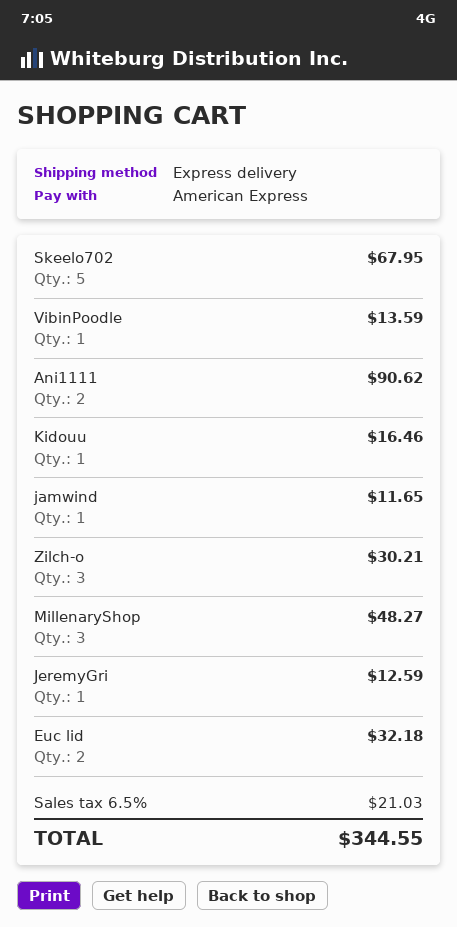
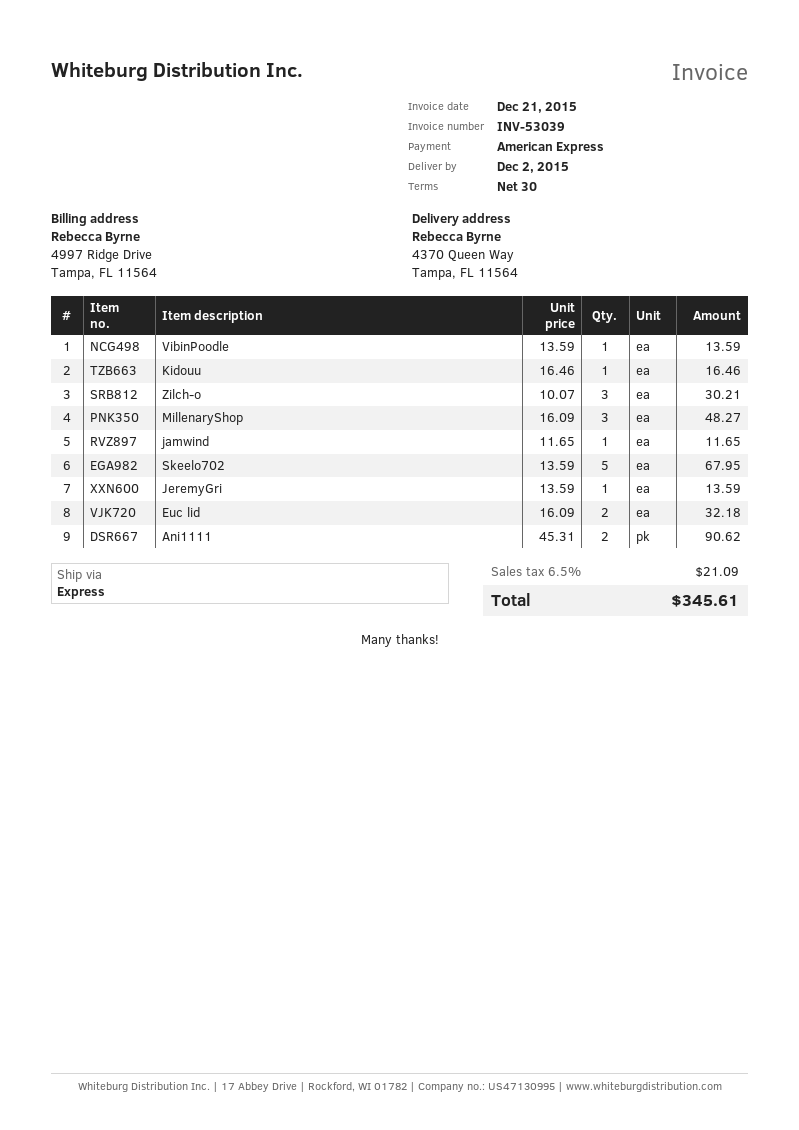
JeremyGri: 1 for 12.59 -> 1 for 13.59
tax: 6.5% = 21.03 -> 6.5% = 21.09
total: 344.55 -> 345.61

